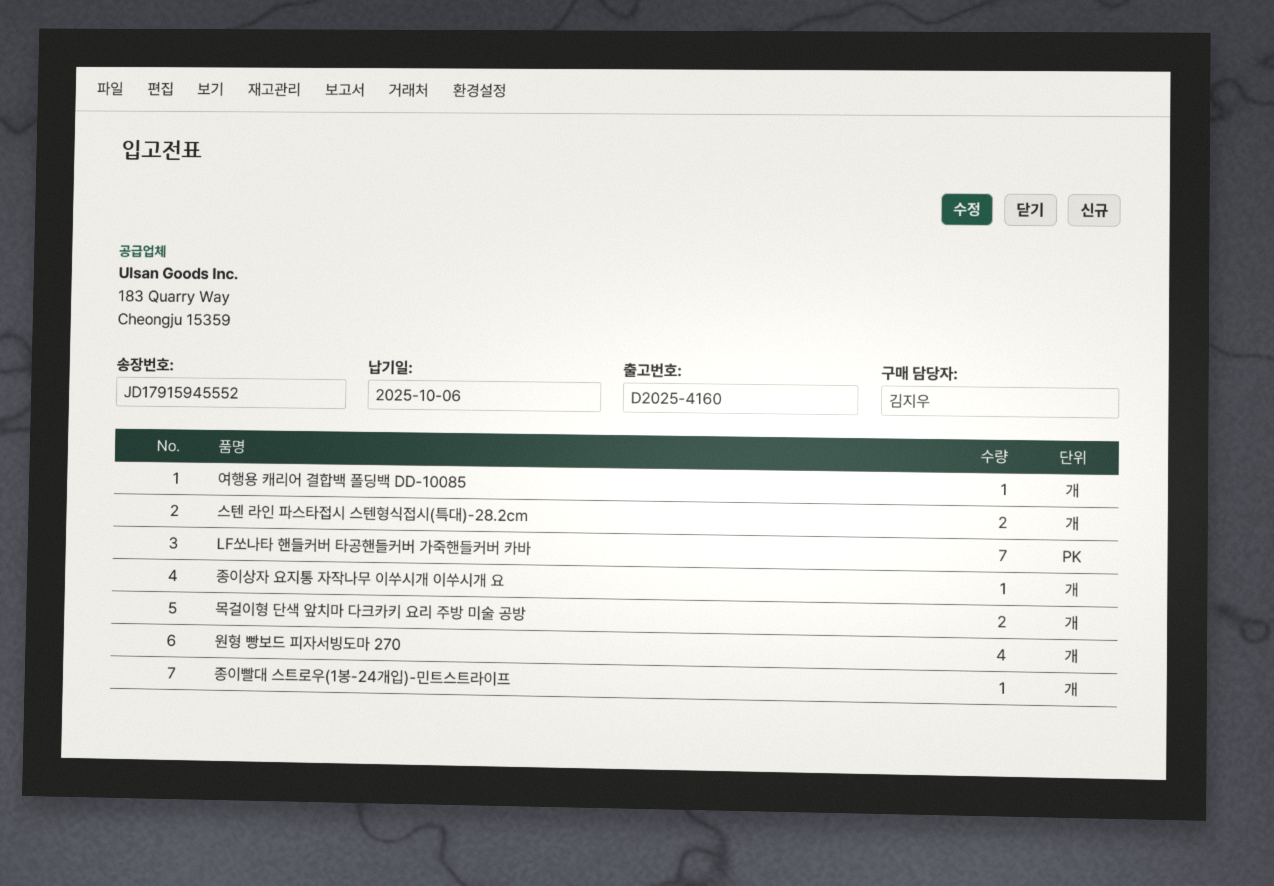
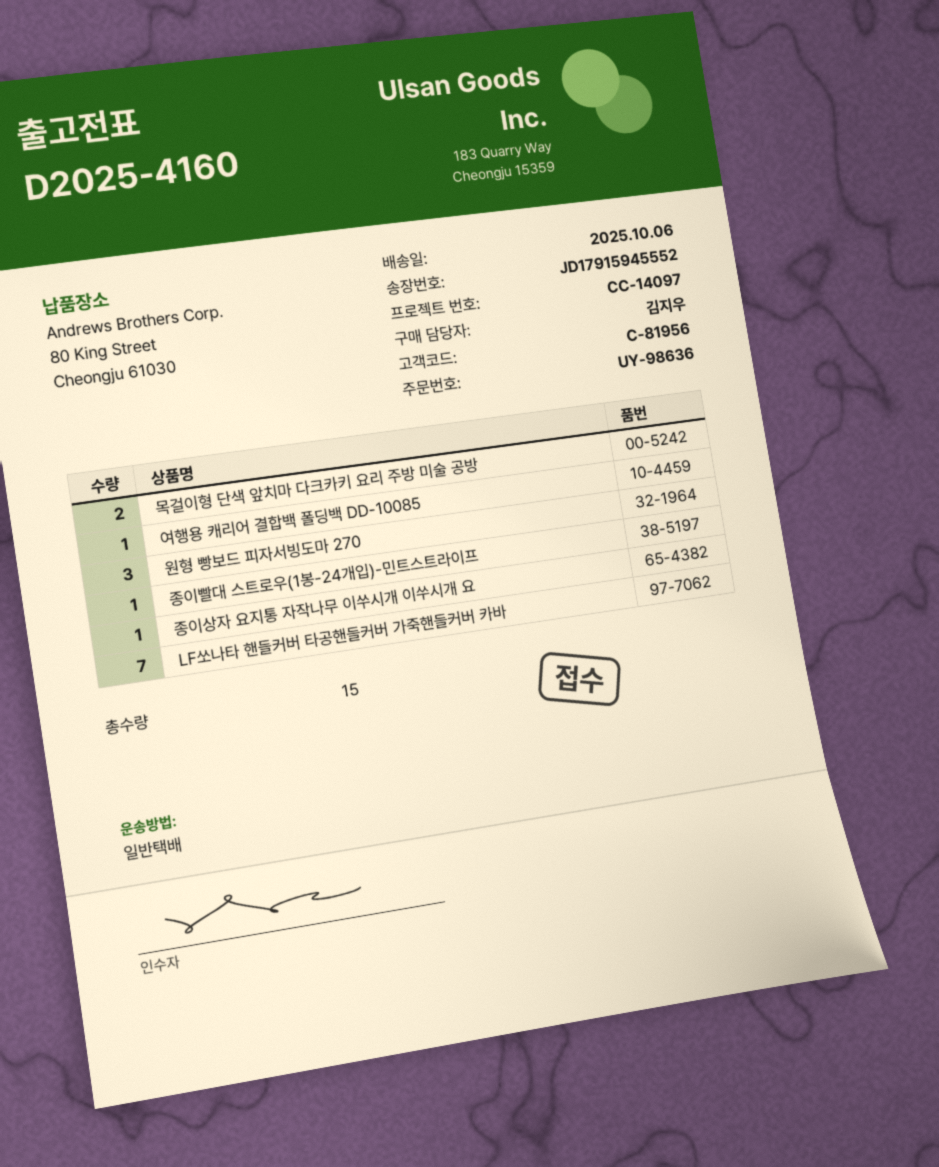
스텐 라인 파스타접시 스텐형식접시(특대)-28.2cm: 2 -> none
원형 빵보드 피자서빙도마 270: 4 -> 3

